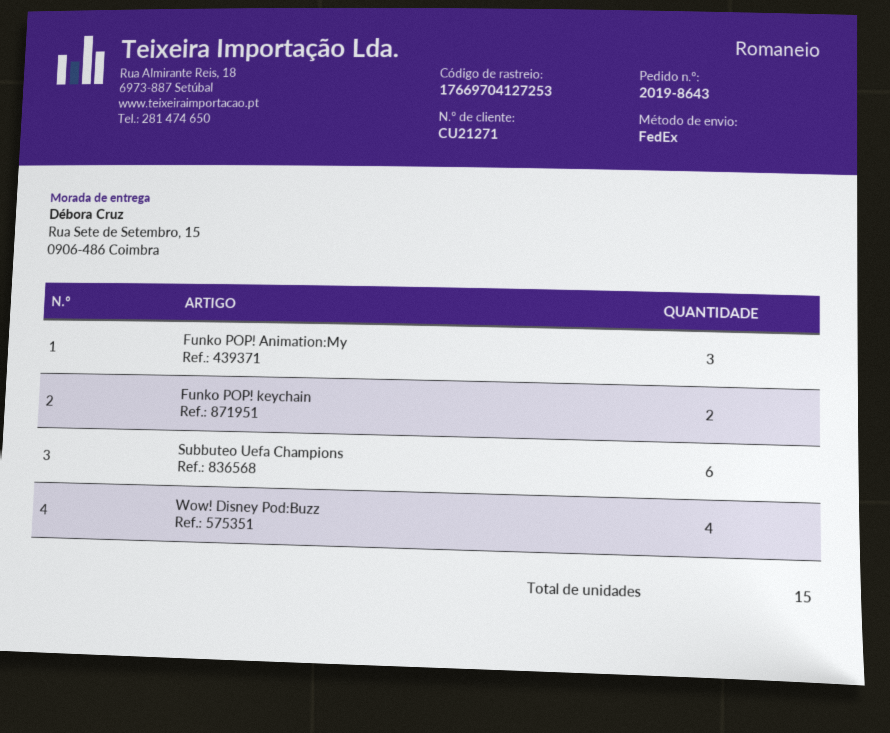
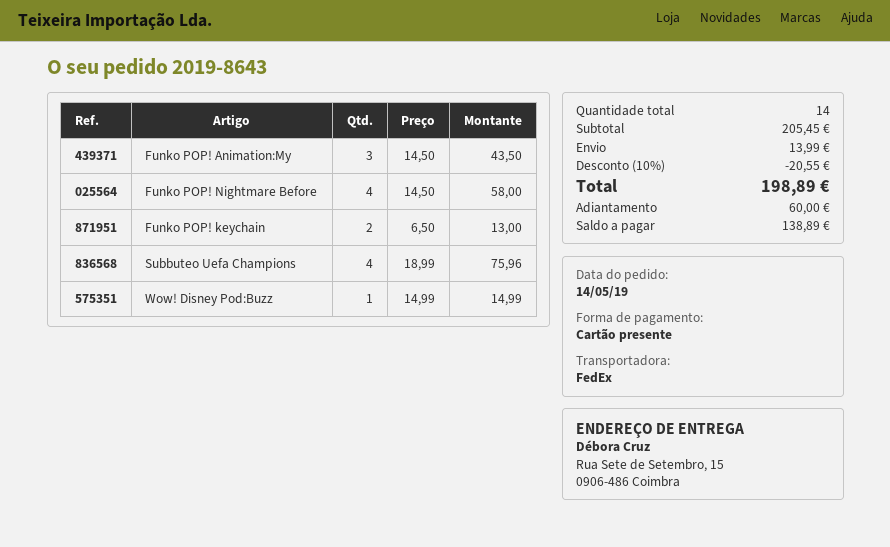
Subbuteo Uefa Champions: 6 -> 4
Wow! Disney Pod:Buzz: 4 -> 1
Funko POP! Nightmare Before: none -> 4
total quantity: 15 -> 14

